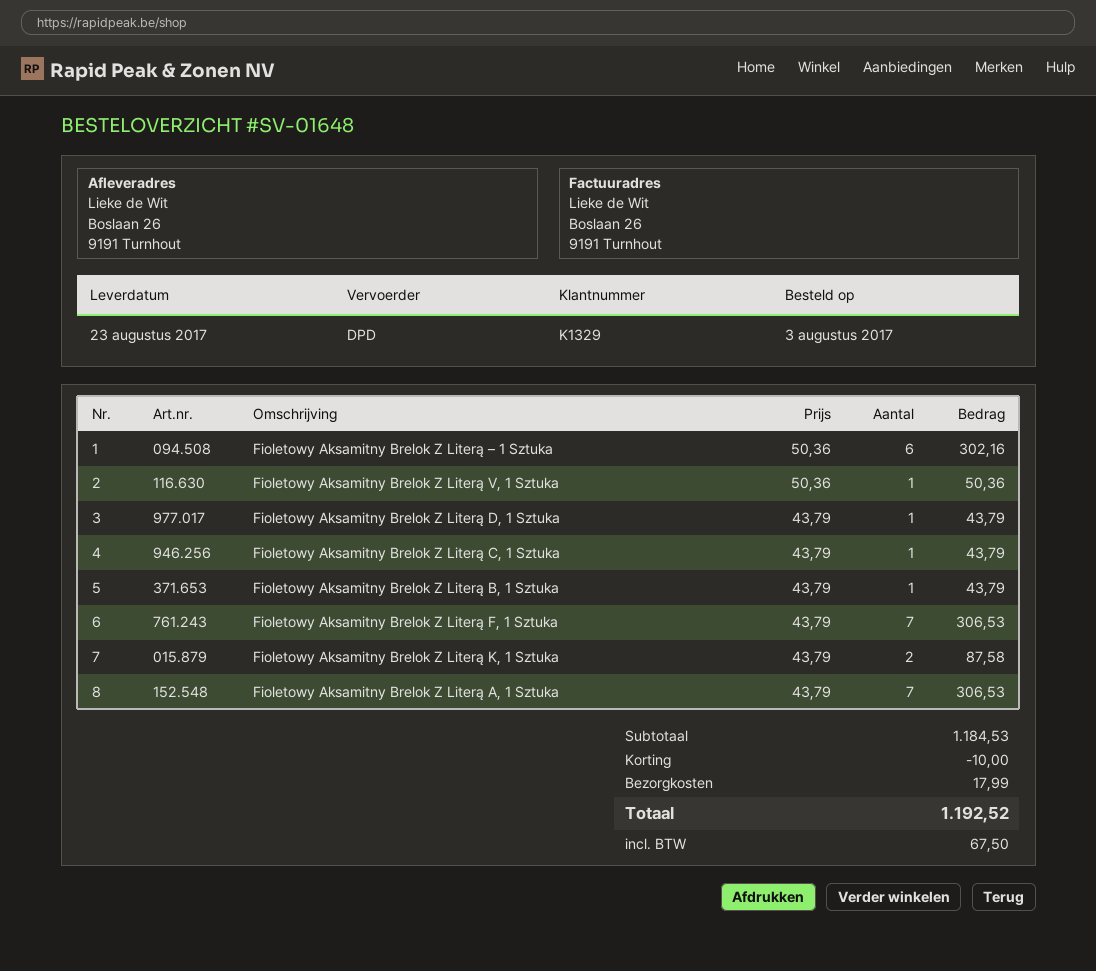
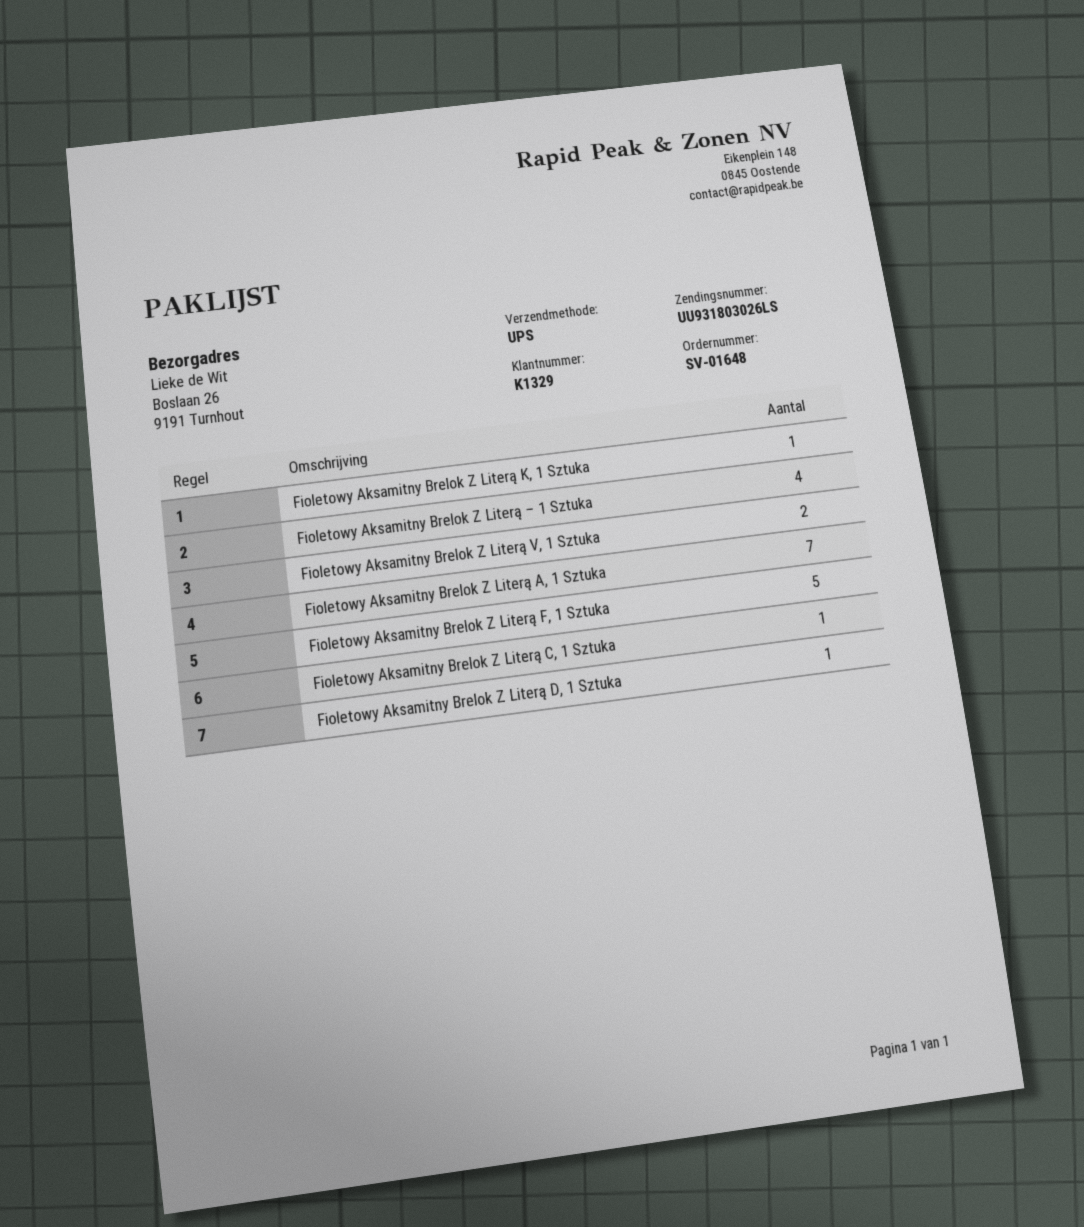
shipping method: DPD -> UPS
Fioletowy Aksamitny Brelok Z Literą – 1 Sztuka: 6 -> 4
Fioletowy Aksamitny Brelok Z Literą V, 1 Sztuka: 1 -> 2
Fioletowy Aksamitny Brelok Z Literą B, 1 Sztuka: 1 -> none
Fioletowy Aksamitny Brelok Z Literą F, 1 Sztuka: 7 -> 5
Fioletowy Aksamitny Brelok Z Literą K, 1 Sztuka: 2 -> 1

